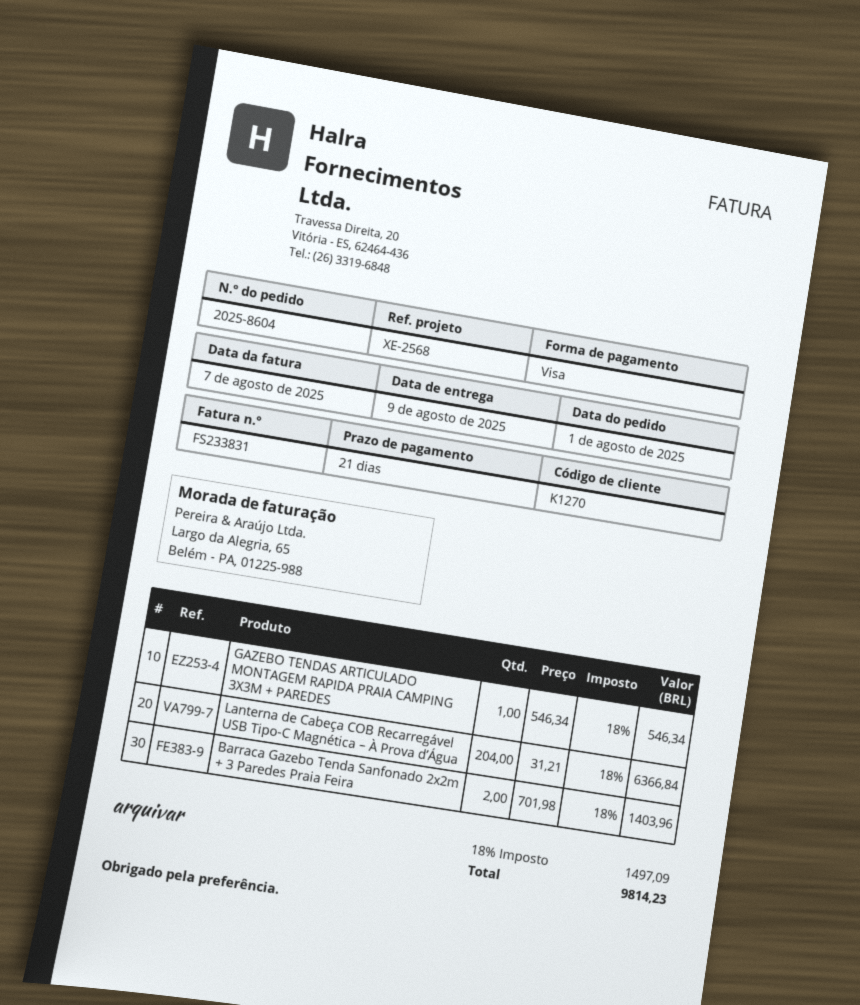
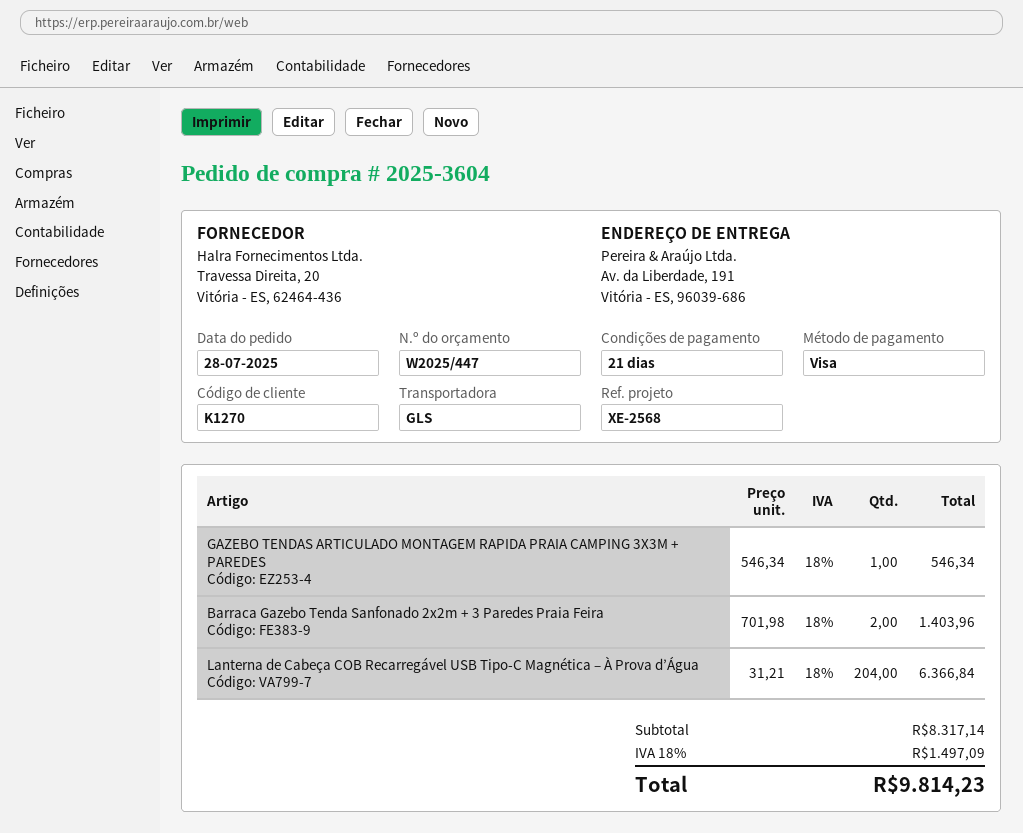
order number: 2025-8604 -> 2025-3604
order date: 2025-08-01 -> 2025-07-28

